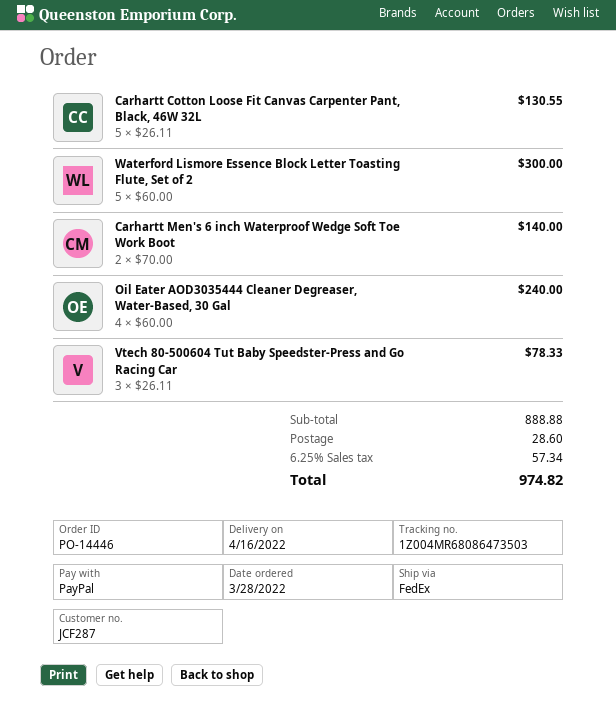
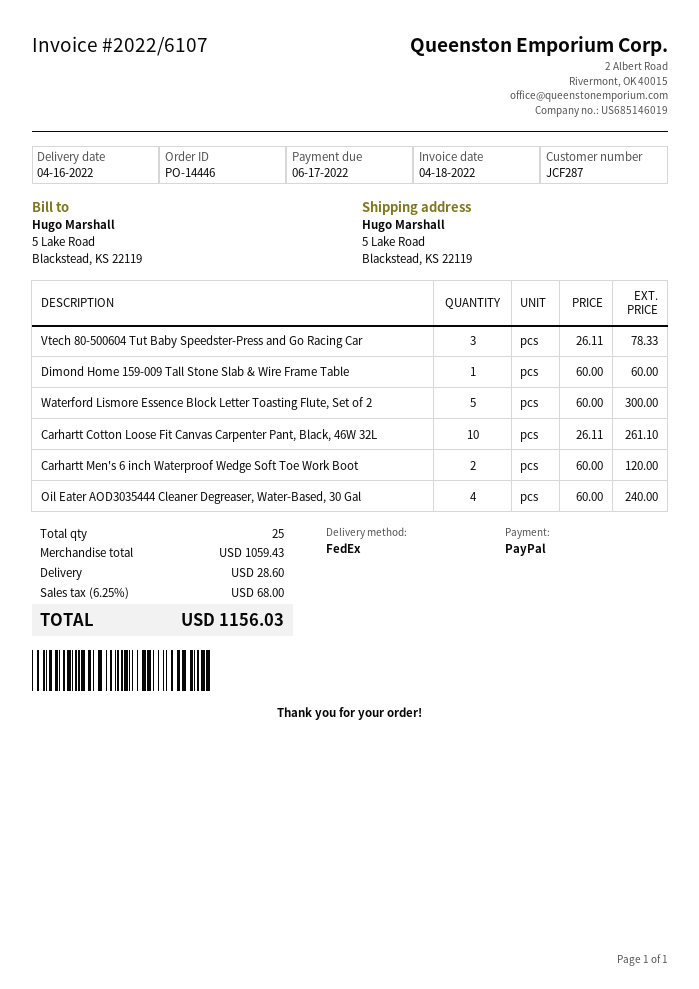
Carhartt Cotton Loose Fit Canvas Carpenter Pant, Black, 46W 32L: 5 x 26.11 = 130.55 -> 10 x 26.11 = 261.10
Carhartt Men's 6 inch Waterproof Wedge Soft Toe Work Boot: 2 x 70.00 = 140.00 -> 2 x 60.00 = 120.00
Dimond Home 159-009 Tall Stone Slab & Wire Frame Table: none -> 1 x 60.00 = 60.00
subtotal: 888.88 -> 1059.43
tax: 6.25% = 57.34 -> 6.25% = 68.00
total: 974.82 -> 1156.03

